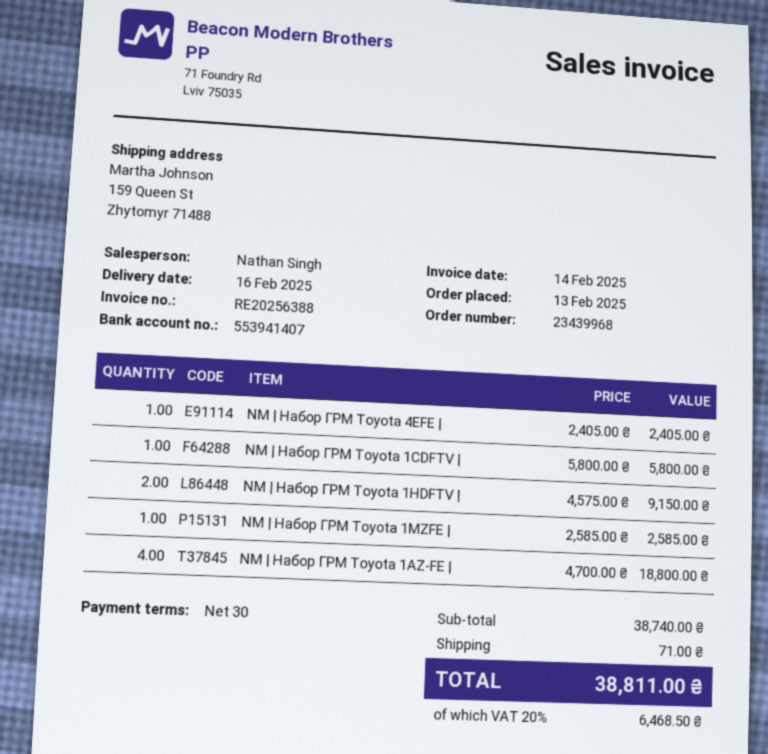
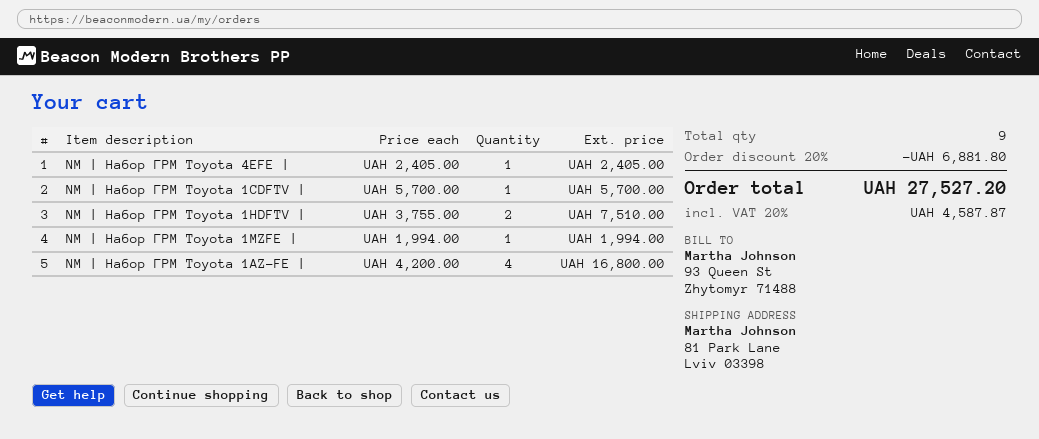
ship to: 159 Queen St, Zhytomyr 71488 -> 81 Park Lane, Lviv 03398
NM | Набор ГРМ Toyota 1CDFTV |: 1 x 5800.00 = 5800.00 -> 1 x 5700.00 = 5700.00
NM | Набор ГРМ Toyota 1HDFTV |: 2 x 4575.00 = 9150.00 -> 2 x 3755.00 = 7510.00
NM | Набор ГРМ Toyota 1MZFE |: 1 x 2585.00 = 2585.00 -> 1 x 1994.00 = 1994.00
NM | Набор ГРМ Toyota 1AZ-FE |: 4 x 4700.00 = 18800.00 -> 4 x 4200.00 = 16800.00
discount: none -> 20% = 6881.80
shipping: 71.00 -> none
tax: 20% = 6468.50 -> 20% = 4587.87
total: 38811.00 -> 27527.20

